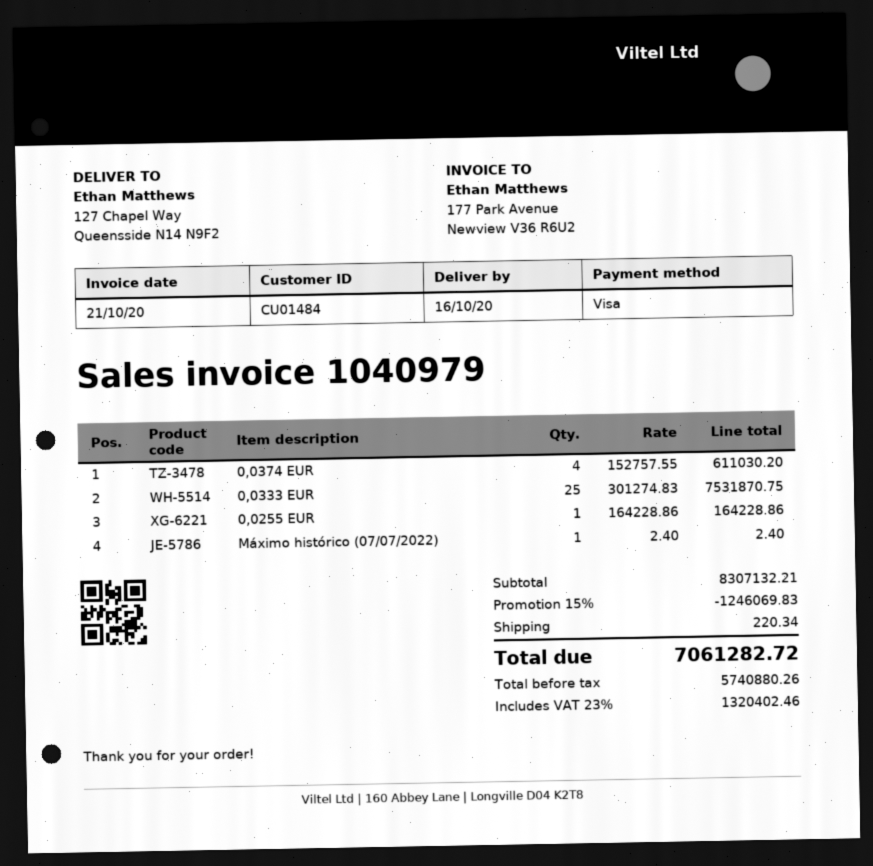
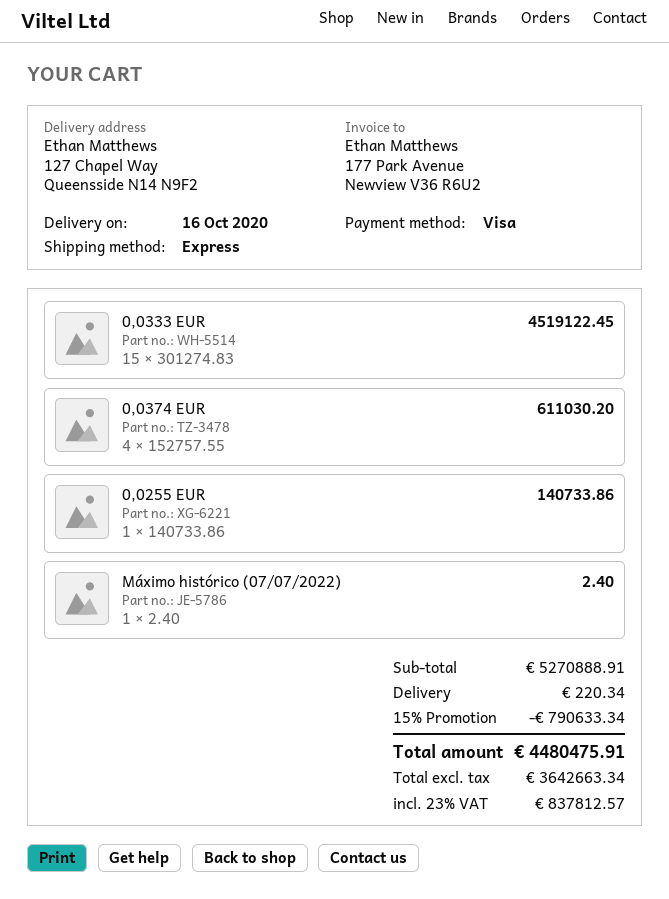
0,0333 EUR: 25 x 301274.83 = 7531870.75 -> 15 x 301274.83 = 4519122.45
0,0255 EUR: 1 x 164228.86 = 164228.86 -> 1 x 140733.86 = 140733.86
subtotal: 8307132.21 -> 5270888.91
discount: 15% = 1246069.83 -> 15% = 790633.34
net: 5740880.26 -> 3642663.34
tax: 23% = 1320402.46 -> 23% = 837812.57
total: 7061282.72 -> 4480475.91

